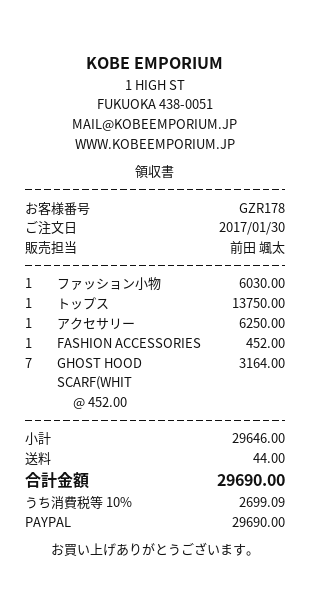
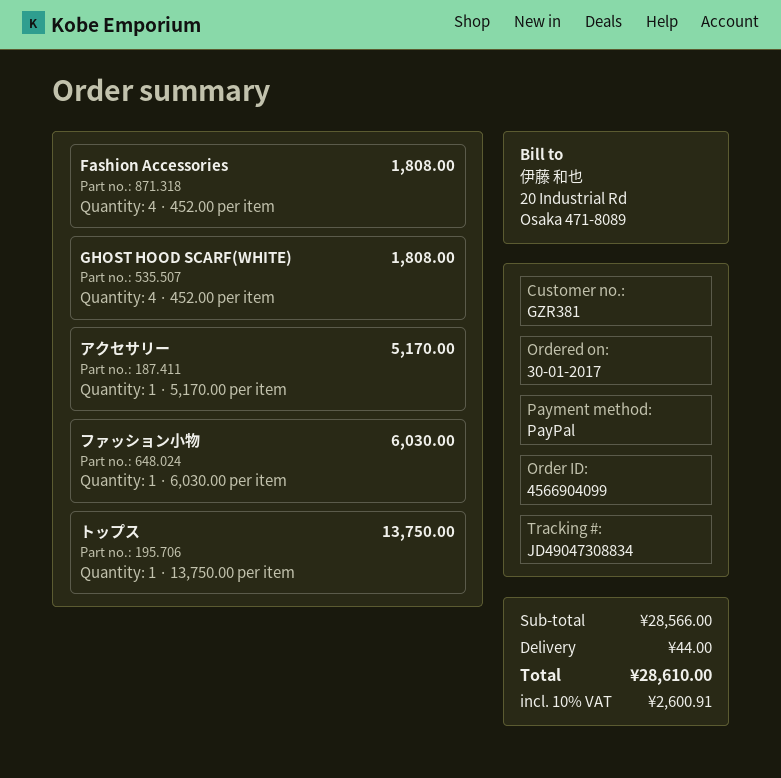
customer number: GZR178 -> GZR381
アクセサリー: 1 x 6250.00 = 6250.00 -> 1 x 5170.00 = 5170.00
FASHION ACCESSORIES: 1 x 452.00 = 452.00 -> 4 x 452.00 = 1808.00
GHOST HOOD SCARF(WHIT: 7 x 452.00 = 3164.00 -> 4 x 452.00 = 1808.00
subtotal: 29646.00 -> 28566.00
tax: 10% = 2699.09 -> 10% = 2600.91
total: 29690.00 -> 28610.00

